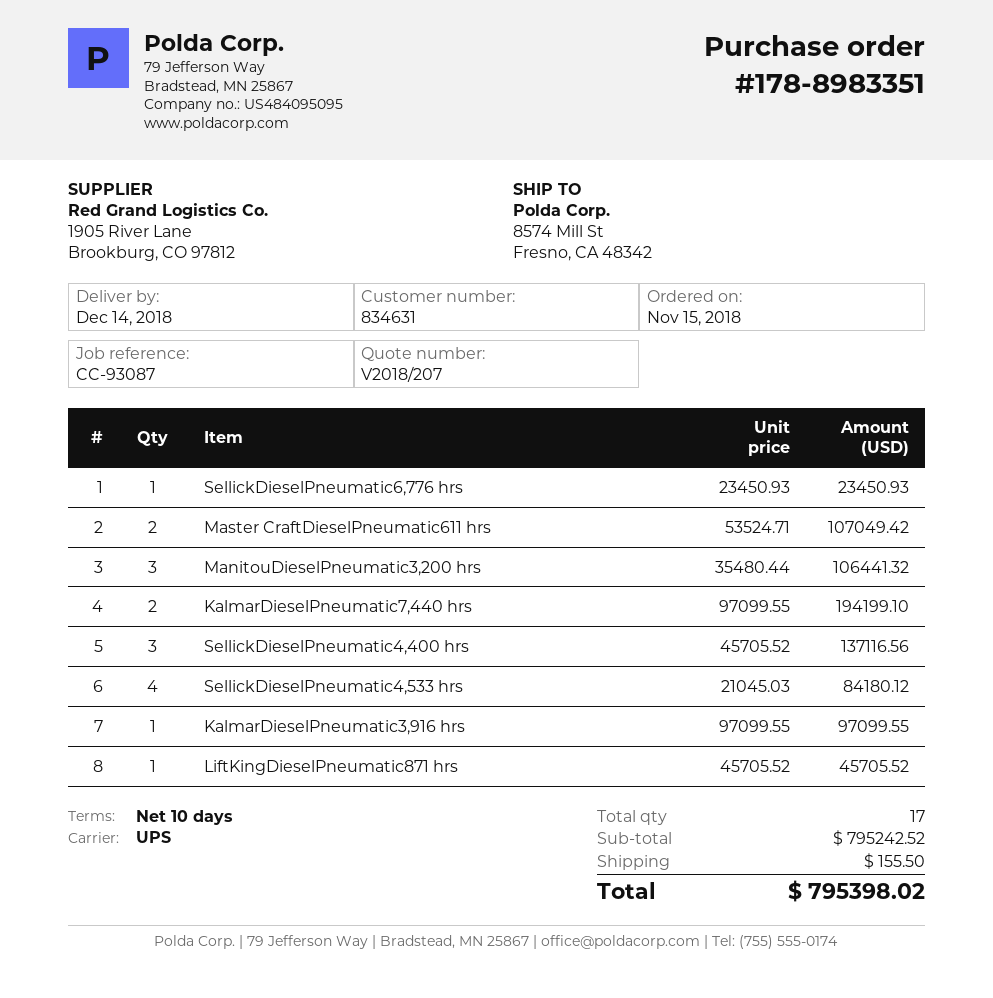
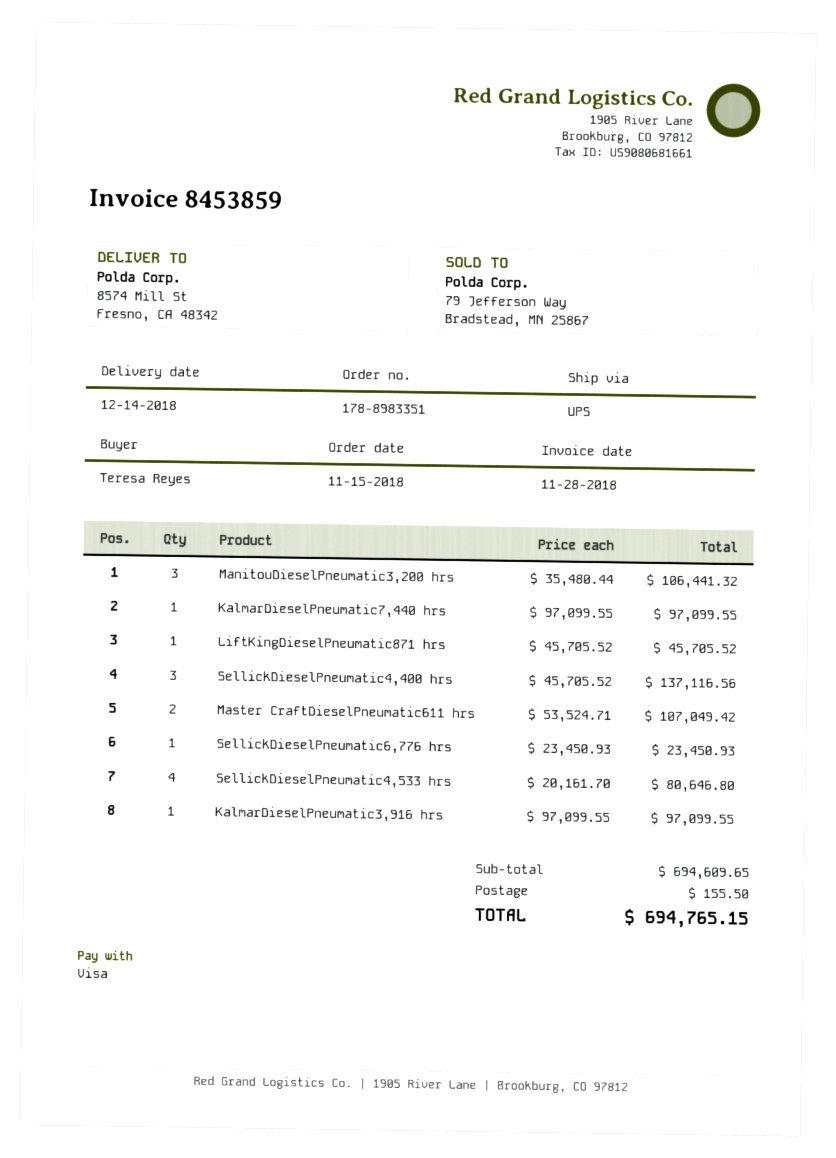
KalmarDieselPneumatic7,440 hrs: 2 x 97099.55 = 194199.10 -> 1 x 97099.55 = 97099.55
SellickDieselPneumatic4,533 hrs: 4 x 21045.03 = 84180.12 -> 4 x 20161.70 = 80646.80
subtotal: 795242.52 -> 694609.65
total: 795398.02 -> 694765.15

